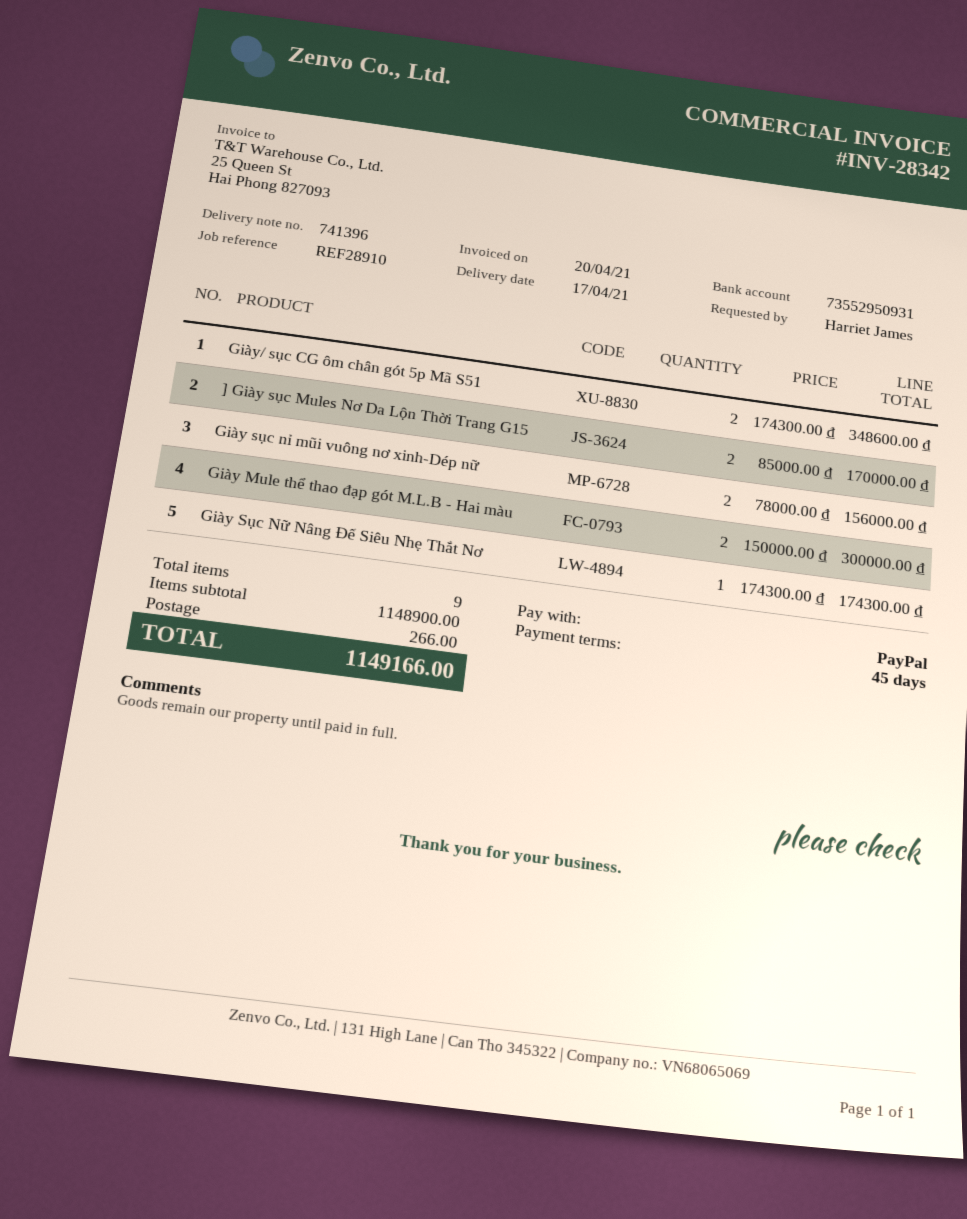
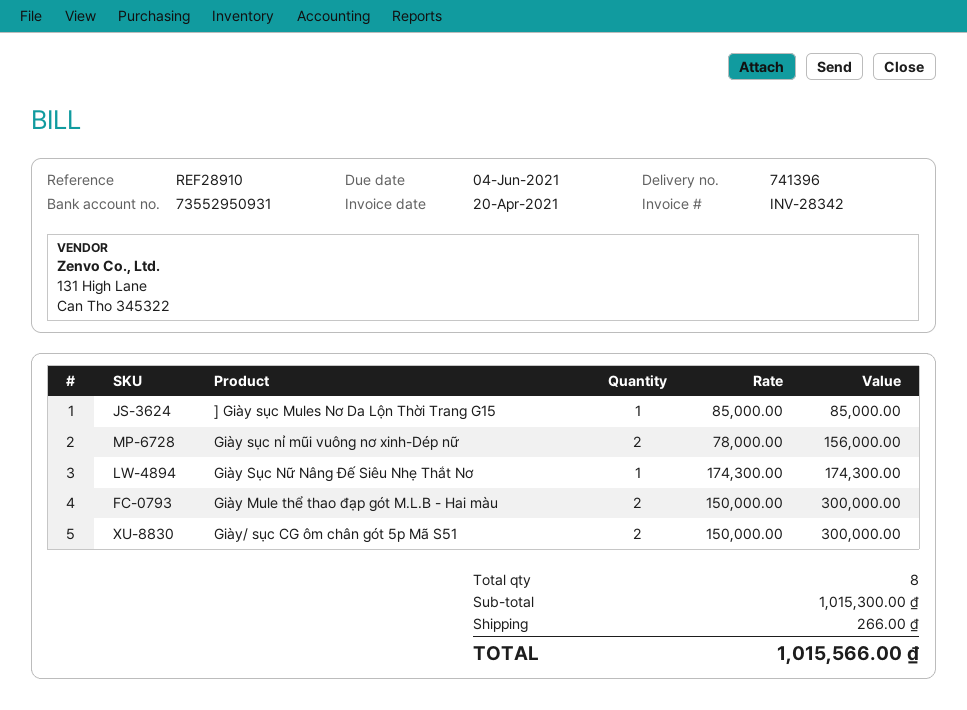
Giày/ sục CG ôm chân gót 5p Mã S51: 2 x 174300.00 = 348600.00 -> 2 x 150000.00 = 300000.00
] Giày sục Mules Nơ Da Lộn Thời Trang G15: 2 x 85000.00 = 170000.00 -> 1 x 85000.00 = 85000.00
total quantity: 9 -> 8
subtotal: 1148900.00 -> 1015300.00
total: 1149166.00 -> 1015566.00

